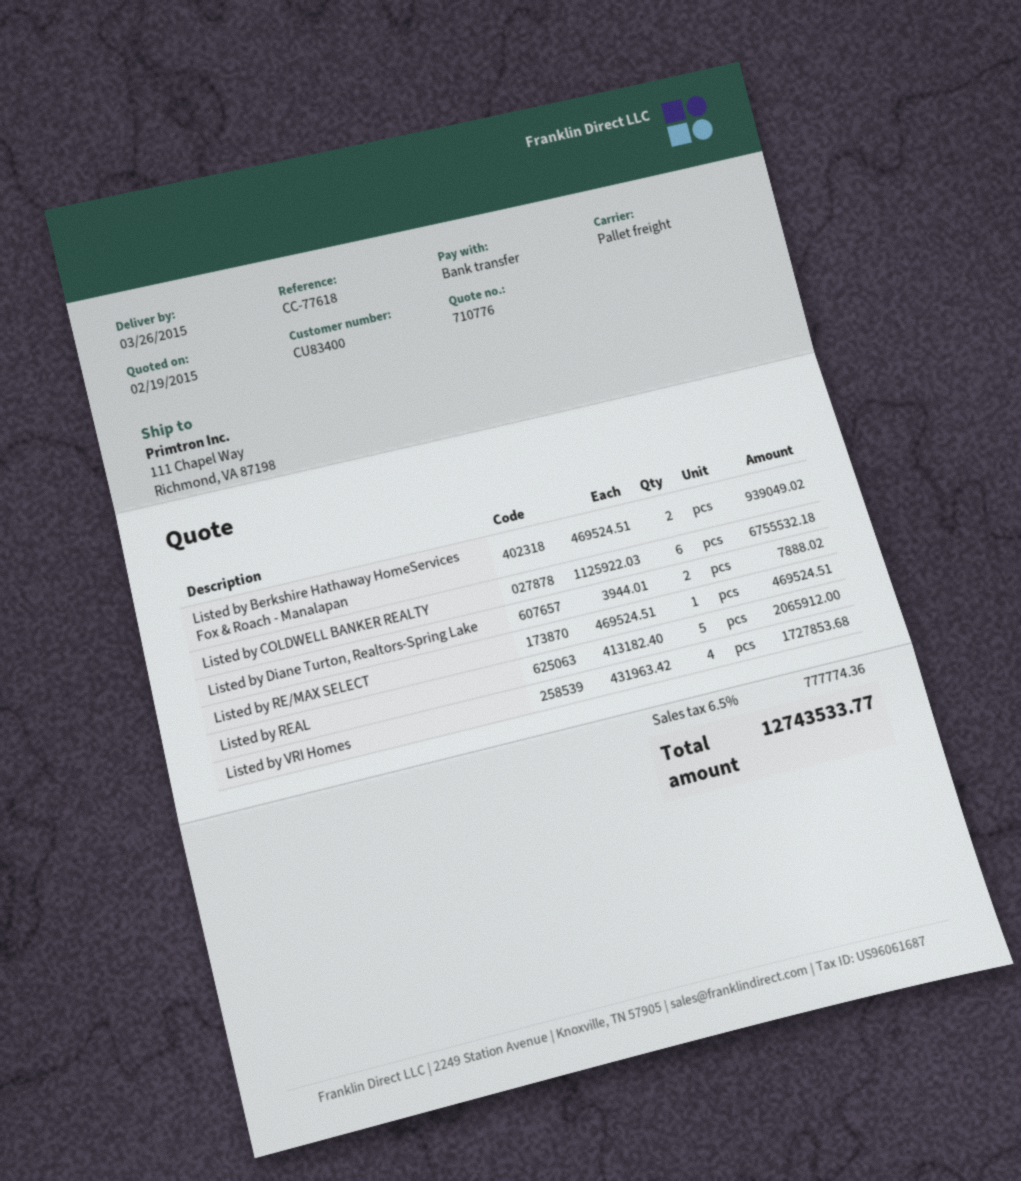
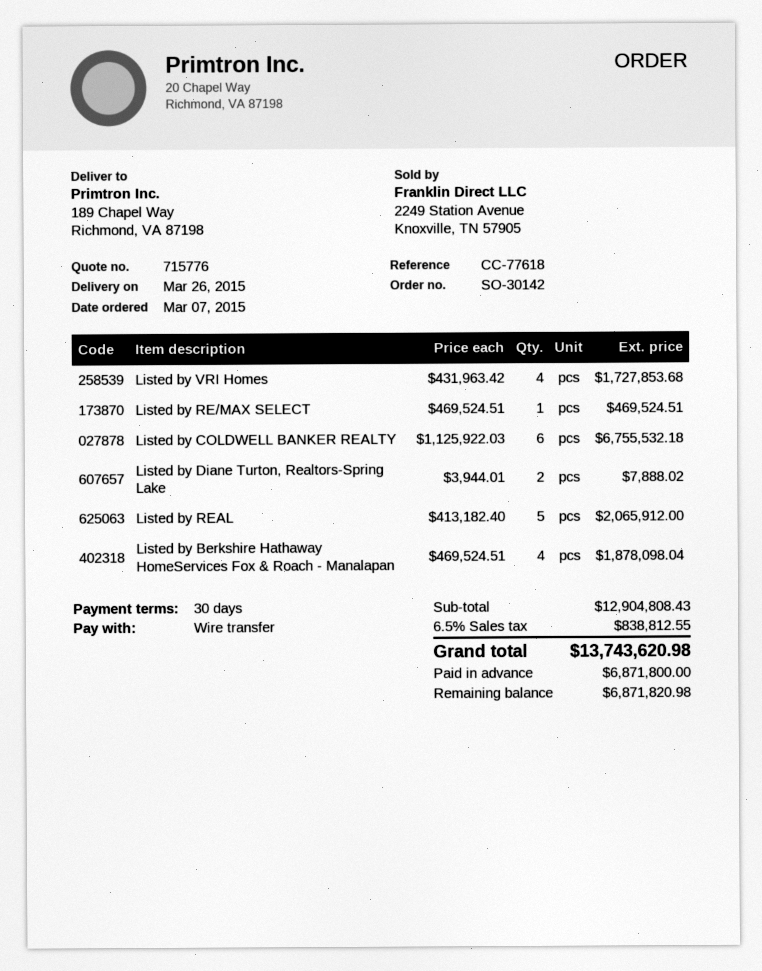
quote number: 710776 -> 715776
ship to: 111 Chapel Way, Richmond, VA 87198 -> 189 Chapel Way, Richmond, VA 87198
Listed by Berkshire Hathaway HomeServices Fox & Roach - Manalapan: 2 x 469524.51 = 939049.02 -> 4 x 469524.51 = 1878098.04
tax: 6.5% = 777774.36 -> 6.5% = 838812.55
total: 12743533.77 -> 13743620.98

